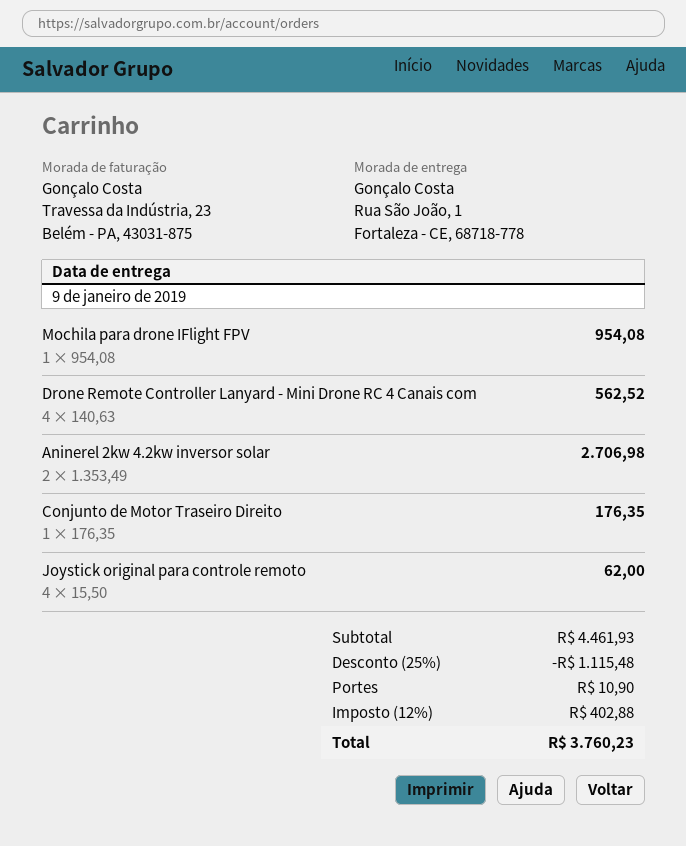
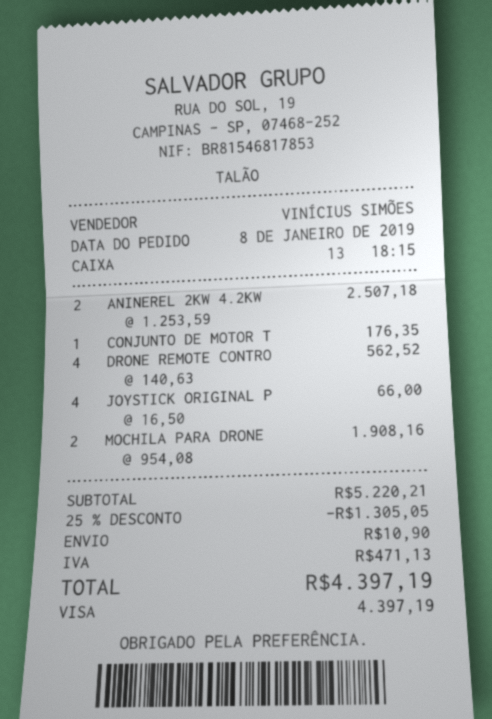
Mochila para drone IFlight FPV: 1 x 954.08 = 954.08 -> 2 x 954.08 = 1908.16
Aninerel 2kw 4.2kw inversor solar: 2 x 1353.49 = 2706.98 -> 2 x 1253.59 = 2507.18
Joystick original para controle remoto: 4 x 15.50 = 62.00 -> 4 x 16.50 = 66.00
subtotal: 4461.93 -> 5220.21
discount: 25% = 1115.48 -> 25% = 1305.05
tax: 402.88 -> 471.13
total: 3760.23 -> 4397.19

